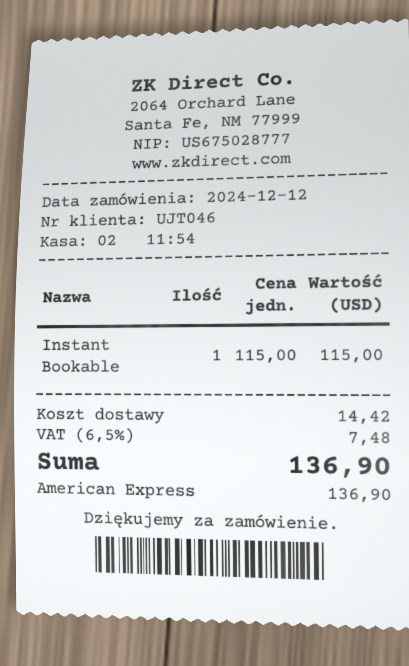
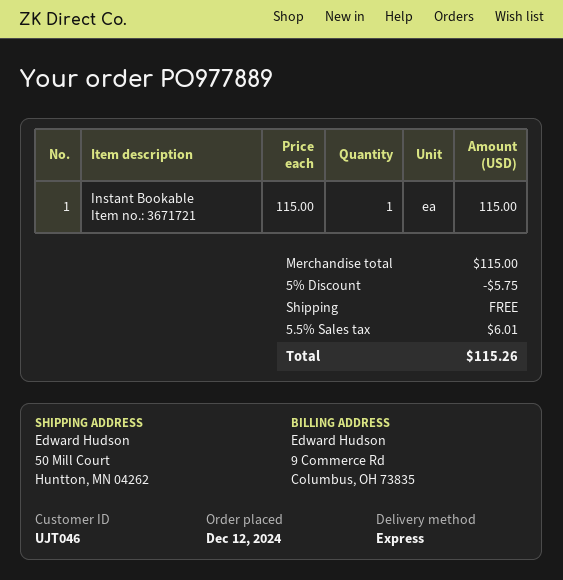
discount: none -> 5% = 5.75
shipping: 14.42 -> 0.00
tax: 6.5% = 7.48 -> 5.5% = 6.01
total: 136.90 -> 115.26

